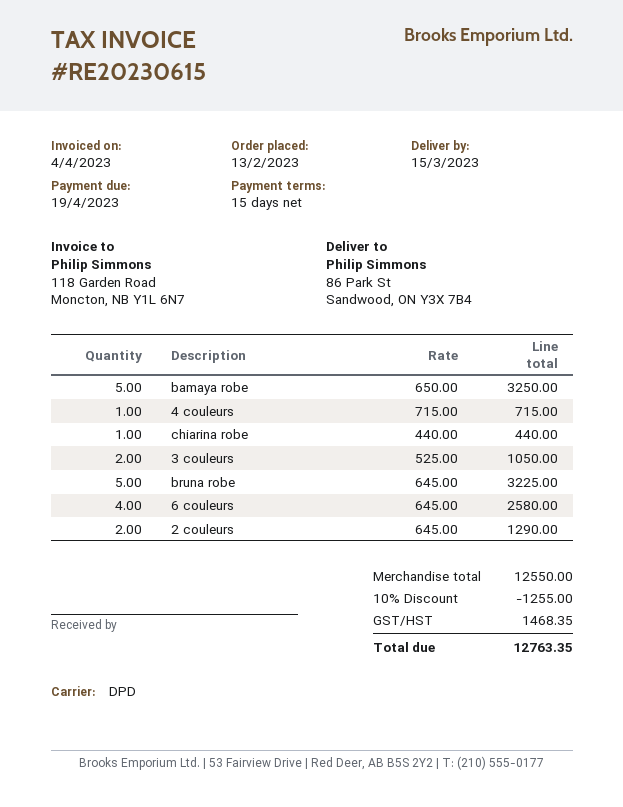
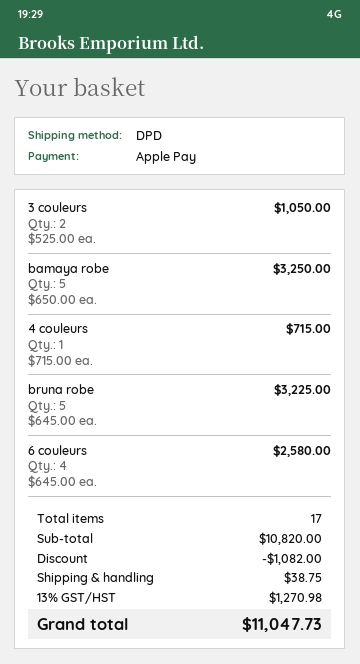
chiarina robe: 1 x 440.00 = 440.00 -> none
2 couleurs: 2 x 645.00 = 1290.00 -> none
subtotal: 12550.00 -> 10820.00
discount: 1255.00 -> 1082.00
shipping: none -> 38.75
tax: 1468.35 -> 1270.98
total: 12763.35 -> 11047.73

